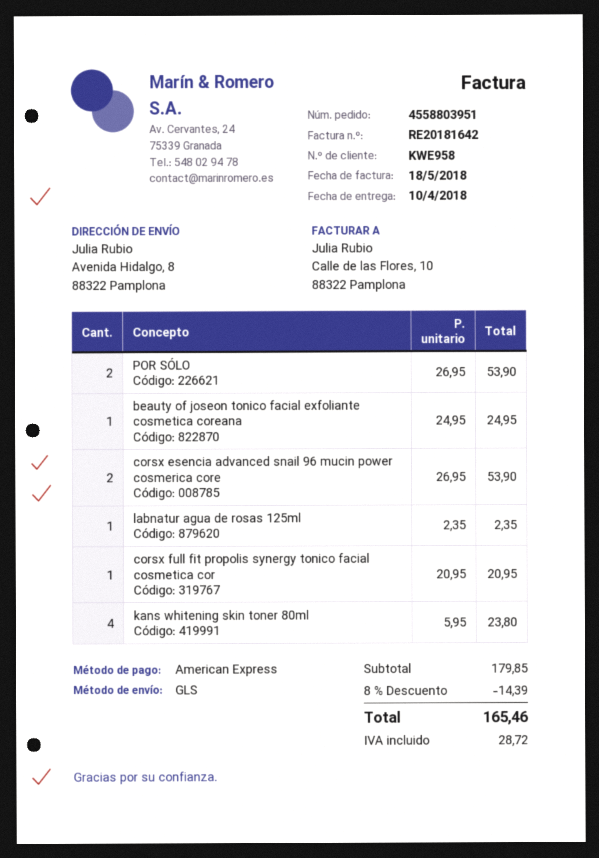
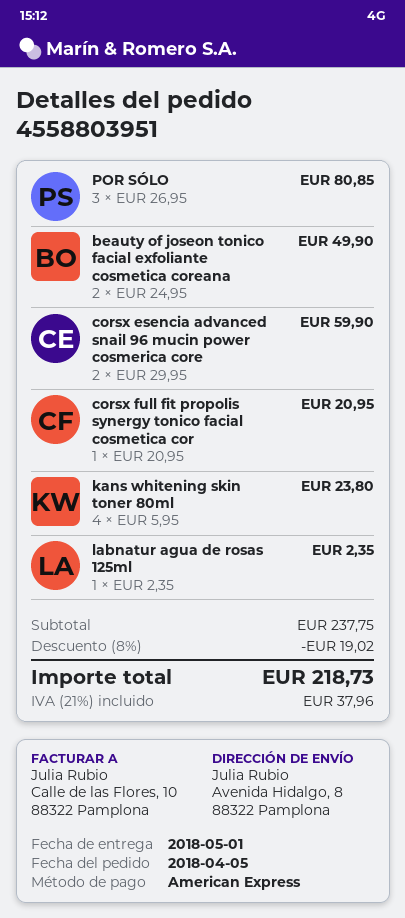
delivery date: 2018-04-10 -> 2018-05-01
POR SÓLO: 2 x 26.95 = 53.90 -> 3 x 26.95 = 80.85
beauty of joseon tonico facial exfoliante cosmetica coreana: 1 x 24.95 = 24.95 -> 2 x 24.95 = 49.90
corsx esencia advanced snail 96 mucin power cosmerica core: 2 x 26.95 = 53.90 -> 2 x 29.95 = 59.90
subtotal: 179.85 -> 237.75
discount: 8% = 14.39 -> 8% = 19.02
tax: 28.72 -> 37.96
total: 165.46 -> 218.73

